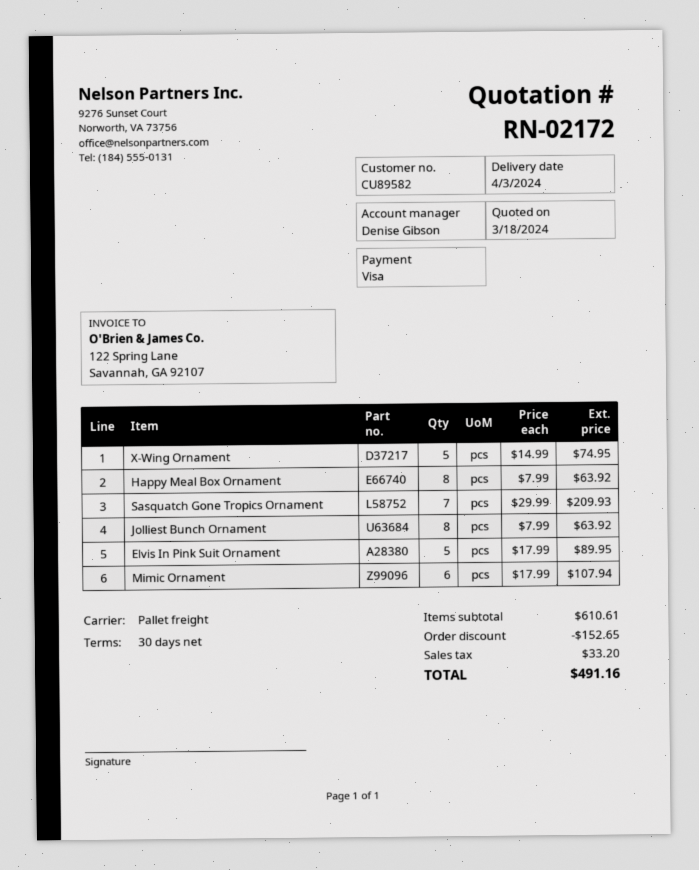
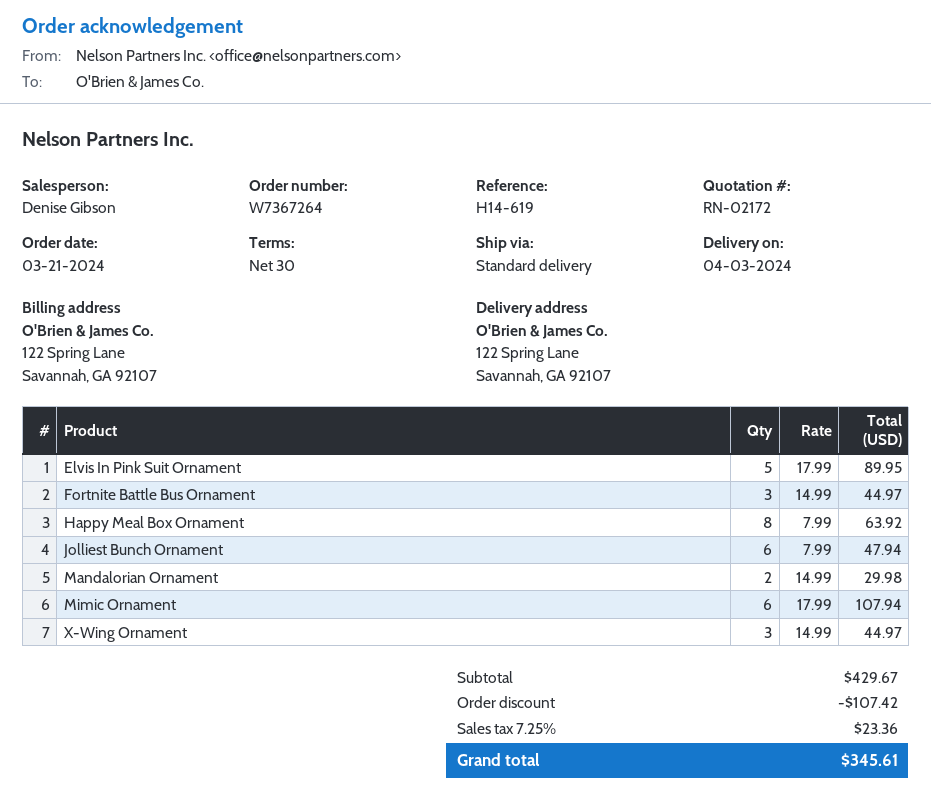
shipping method: pallet freight -> standard
X-Wing Ornament: 5 x 14.99 = 74.95 -> 3 x 14.99 = 44.97
Sasquatch Gone Tropics Ornament: 7 x 29.99 = 209.93 -> none
Jolliest Bunch Ornament: 8 x 7.99 = 63.92 -> 6 x 7.99 = 47.94
Fortnite Battle Bus Ornament: none -> 3 x 14.99 = 44.97
Mandalorian Ornament: none -> 2 x 14.99 = 29.98
subtotal: 610.61 -> 429.67
discount: 152.65 -> 107.42
tax: 33.20 -> 23.36
total: 491.16 -> 345.61

